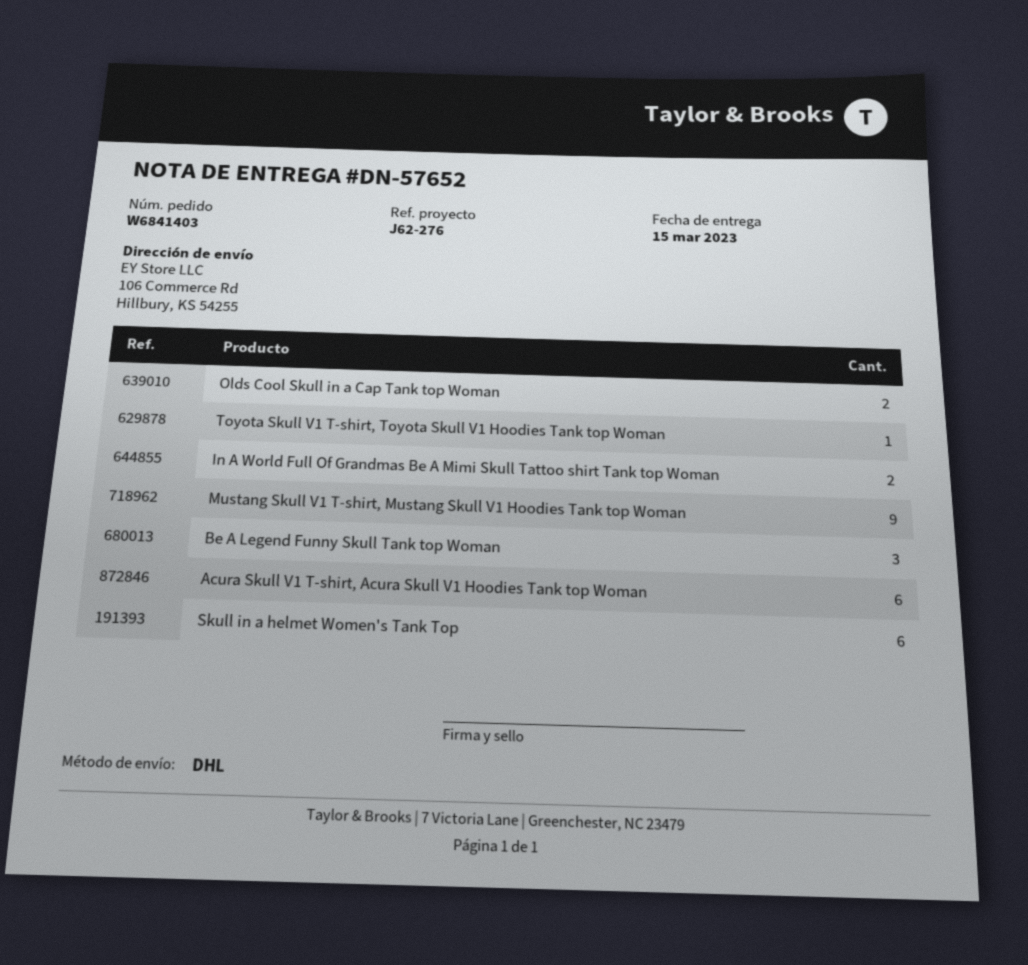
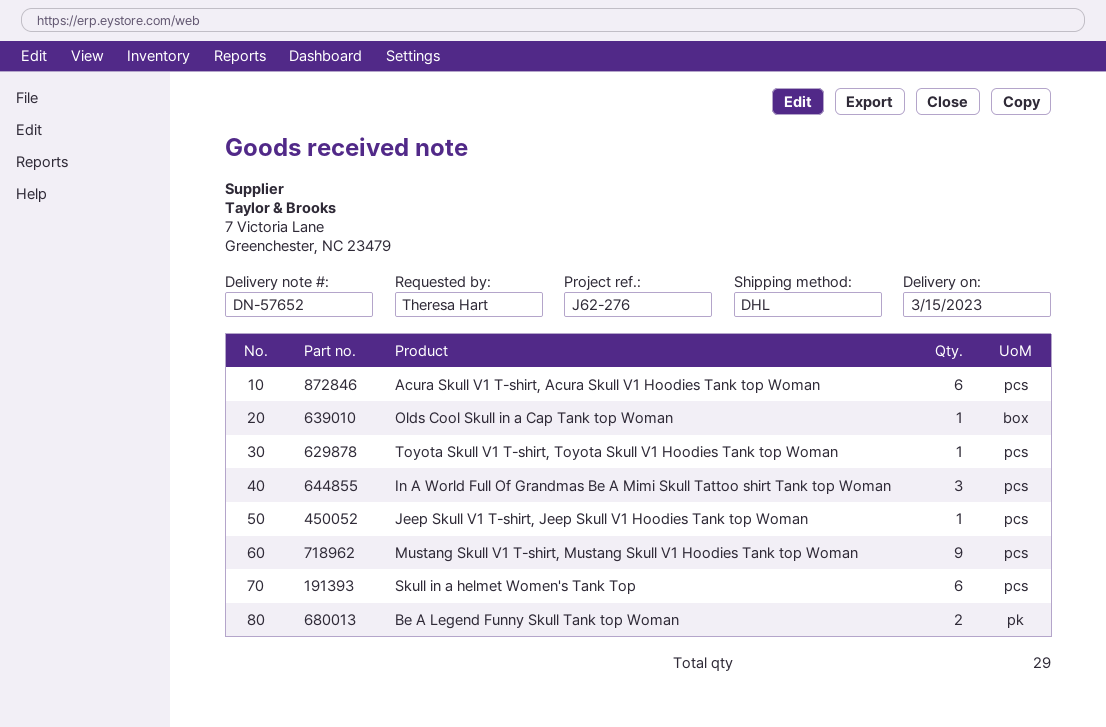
Olds Cool Skull in a Cap Tank top Woman: 2 -> 1
In A World Full Of Grandmas Be A Mimi Skull Tattoo shirt Tank top Woman: 2 -> 3
Be A Legend Funny Skull Tank top Woman: 3 -> 2
Jeep Skull V1 T-shirt, Jeep Skull V1 Hoodies Tank top Woman: none -> 1

